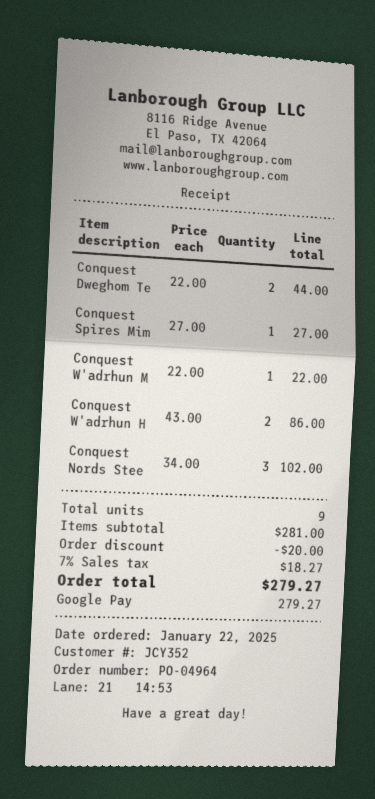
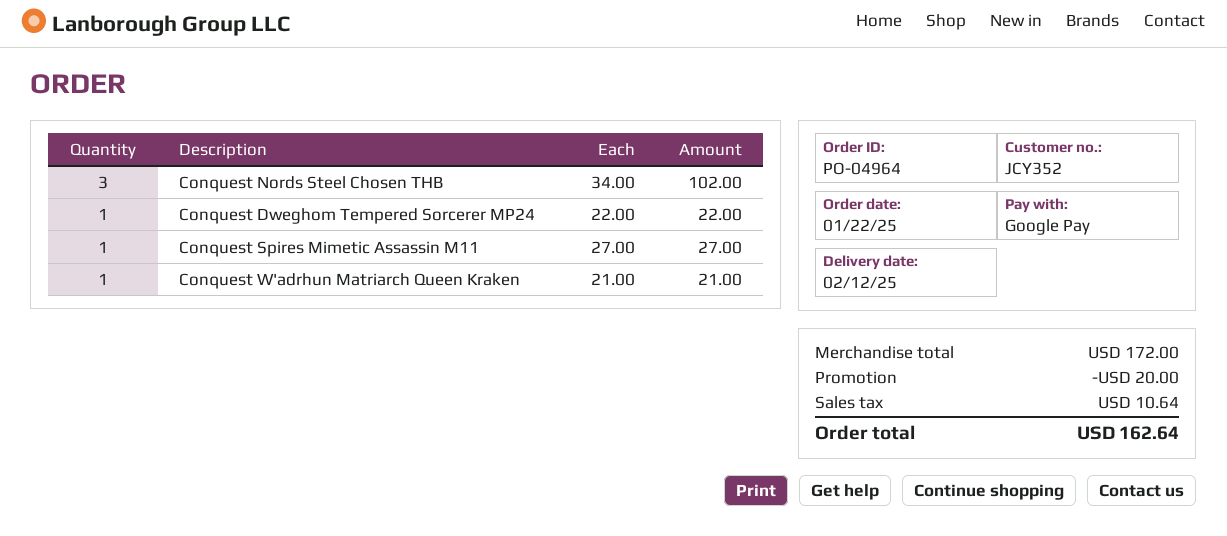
Conquest Dweghom Te: 2 x 22.00 = 44.00 -> 1 x 22.00 = 22.00
Conquest W'adrhun M: 1 x 22.00 = 22.00 -> 1 x 21.00 = 21.00
Conquest W'adrhun H: 2 x 43.00 = 86.00 -> none
subtotal: 281.00 -> 172.00
tax: 18.27 -> 10.64
total: 279.27 -> 162.64

